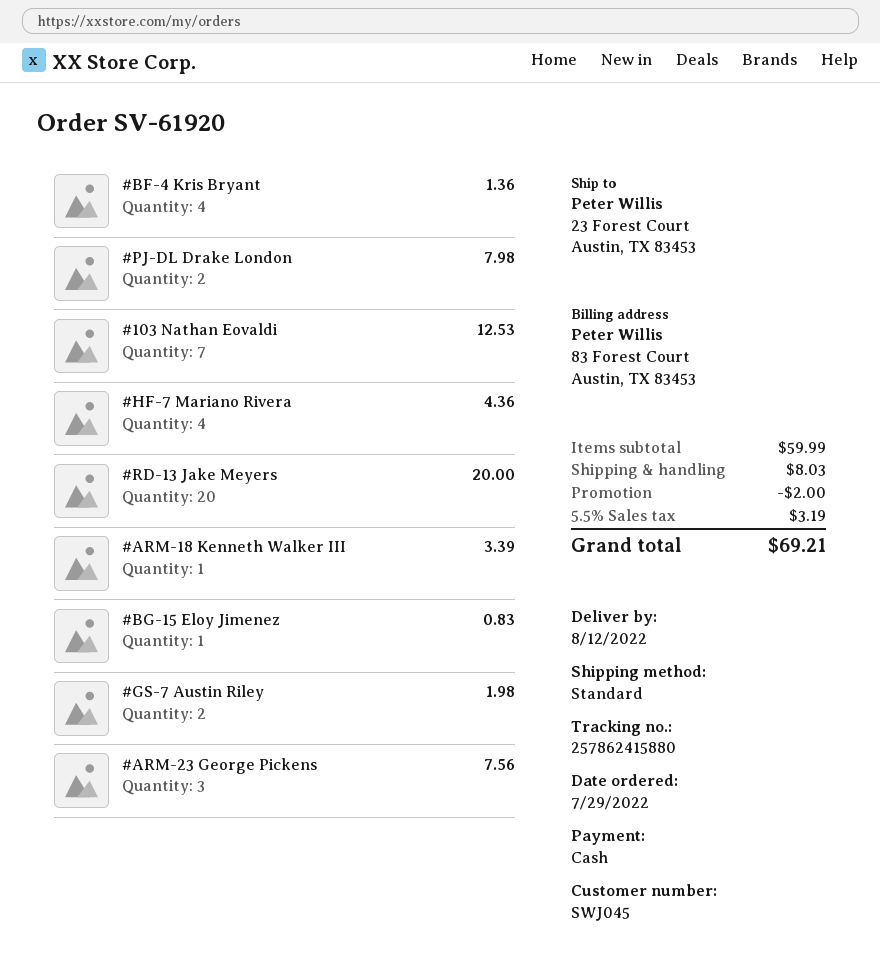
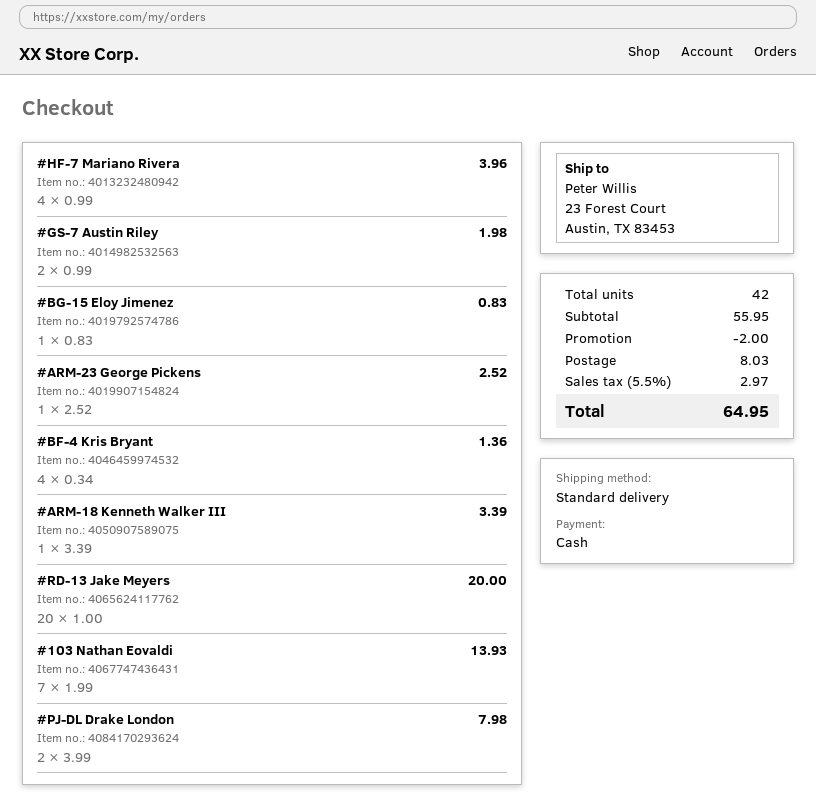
#103 Nathan Eovaldi: 7 for 12.53 -> 7 for 13.93
#HF-7 Mariano Rivera: 4 for 4.36 -> 4 for 3.96
#ARM-23 George Pickens: 3 for 7.56 -> 1 for 2.52
subtotal: 59.99 -> 55.95
tax: 5.5% = 3.19 -> 5.5% = 2.97
total: 69.21 -> 64.95

